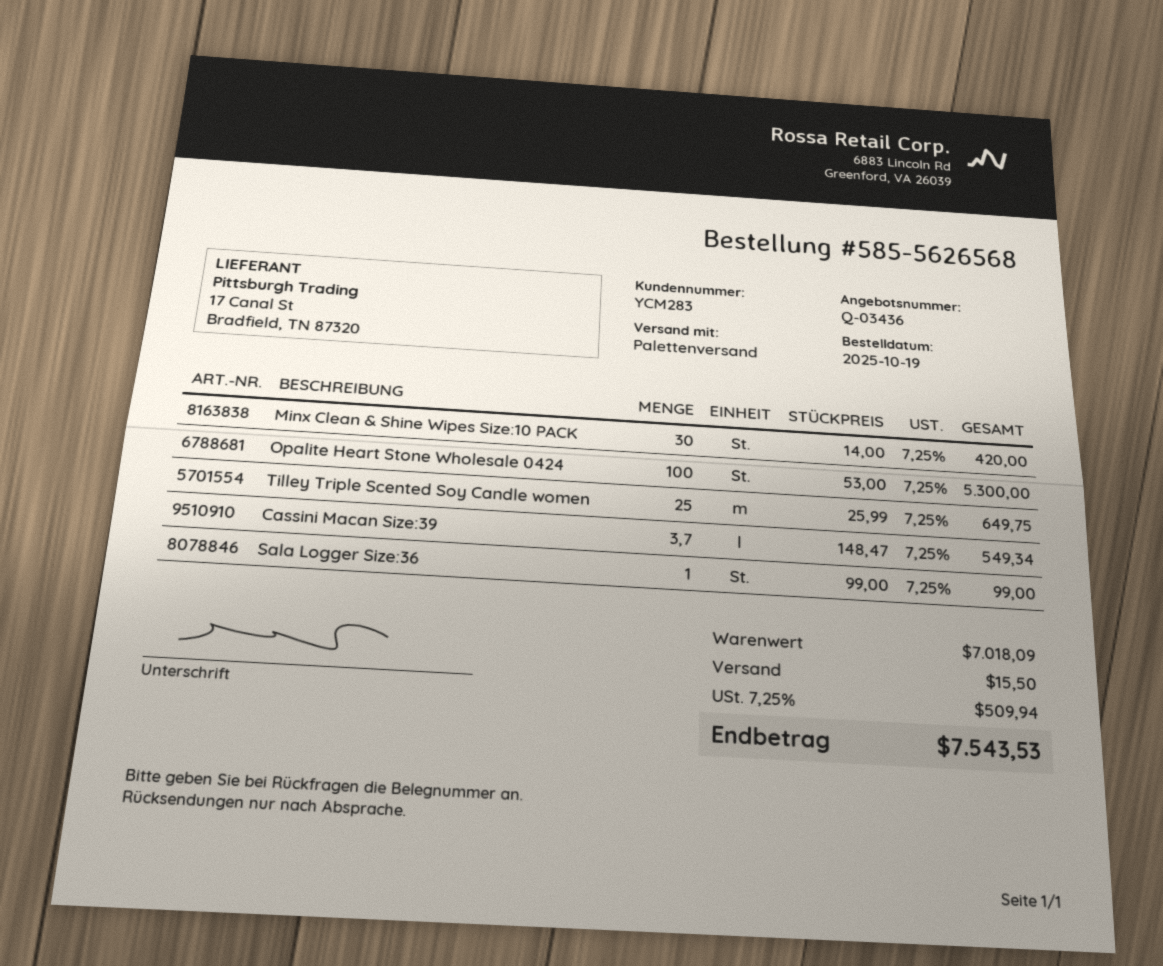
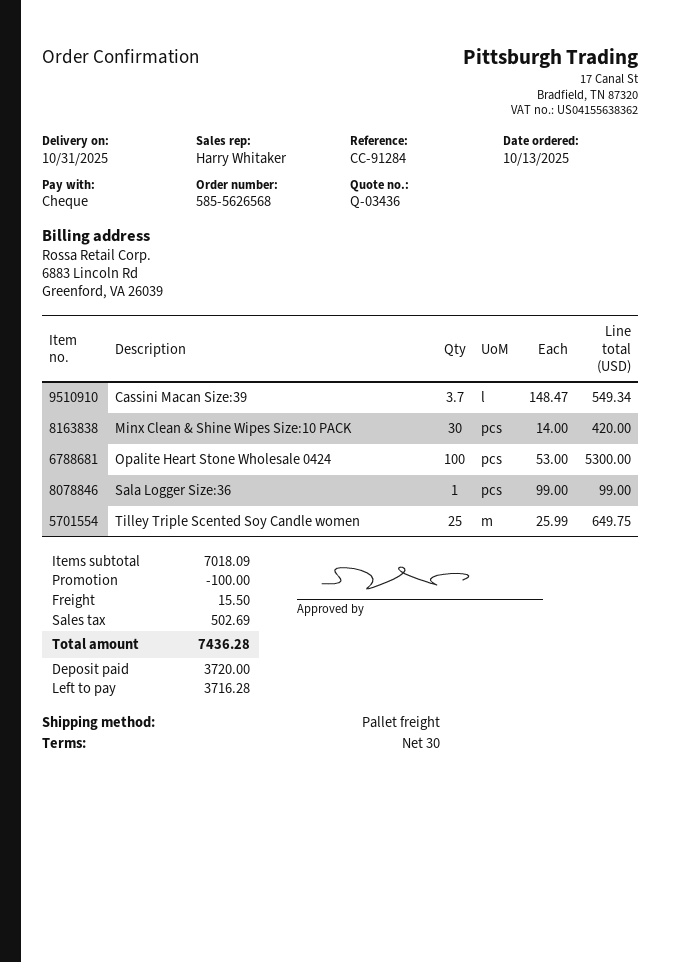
order date: 2025-10-19 -> 2025-10-13
discount: none -> 100.00
tax: 509.94 -> 502.69
total: 7543.53 -> 7436.28

